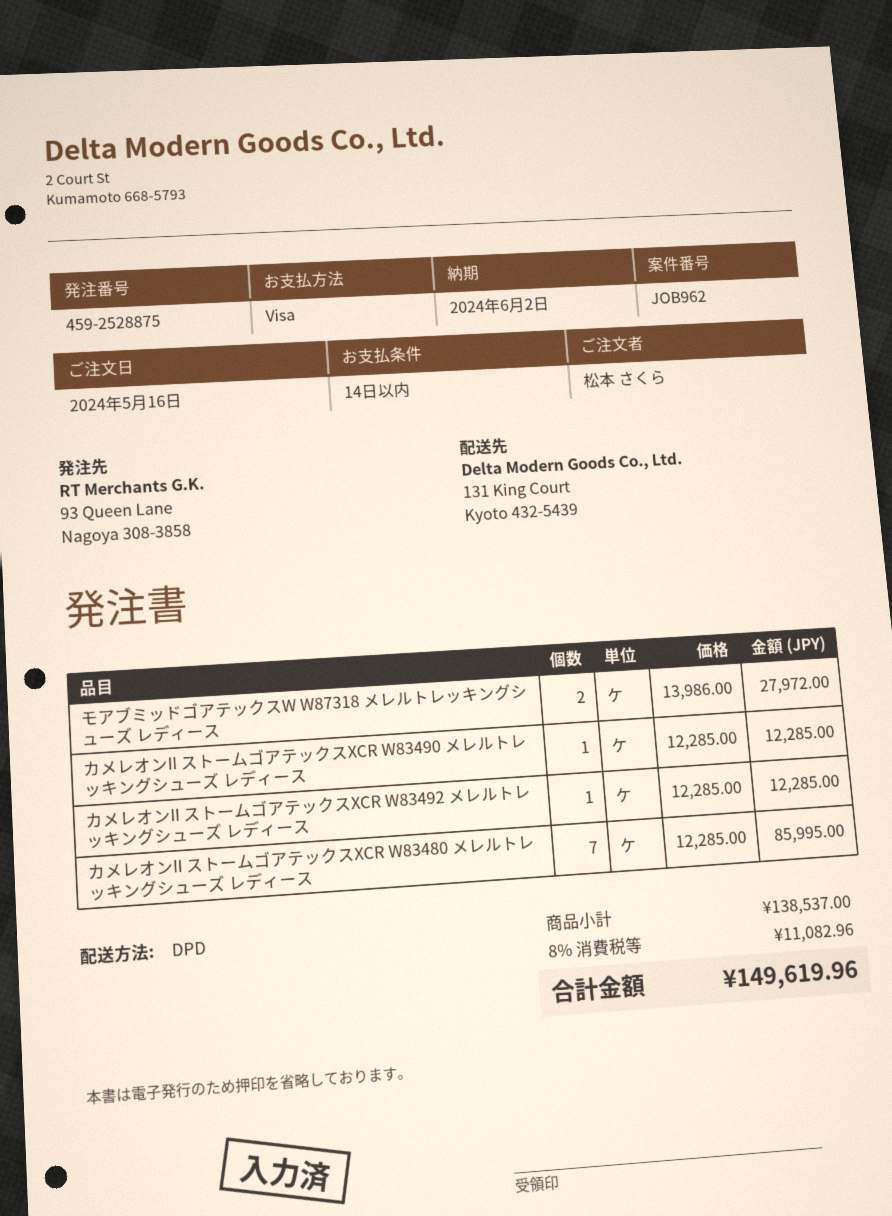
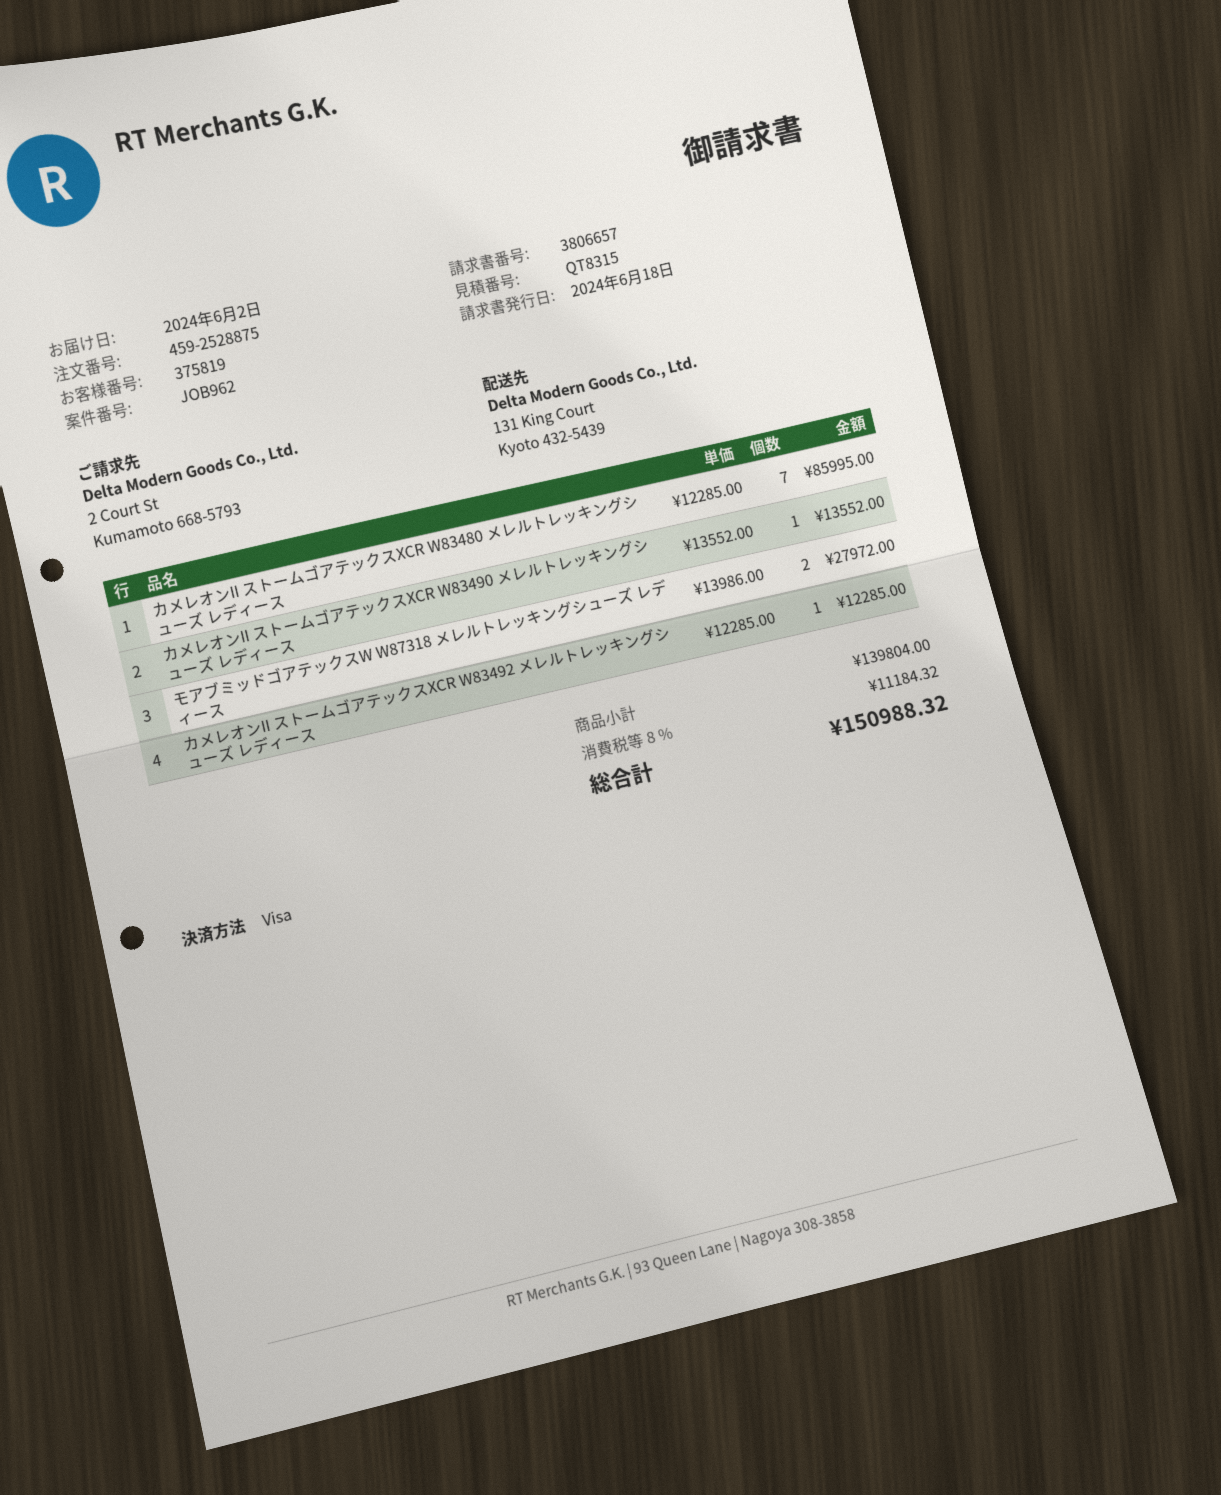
カメレオンII ストームゴアテックスXCR W83490 メレルトレッキングシューズ レディース: 1 x 12285.00 = 12285.00 -> 1 x 13552.00 = 13552.00
subtotal: 138537.00 -> 139804.00
tax: 8% = 11082.96 -> 8% = 11184.32
total: 149619.96 -> 150988.32

